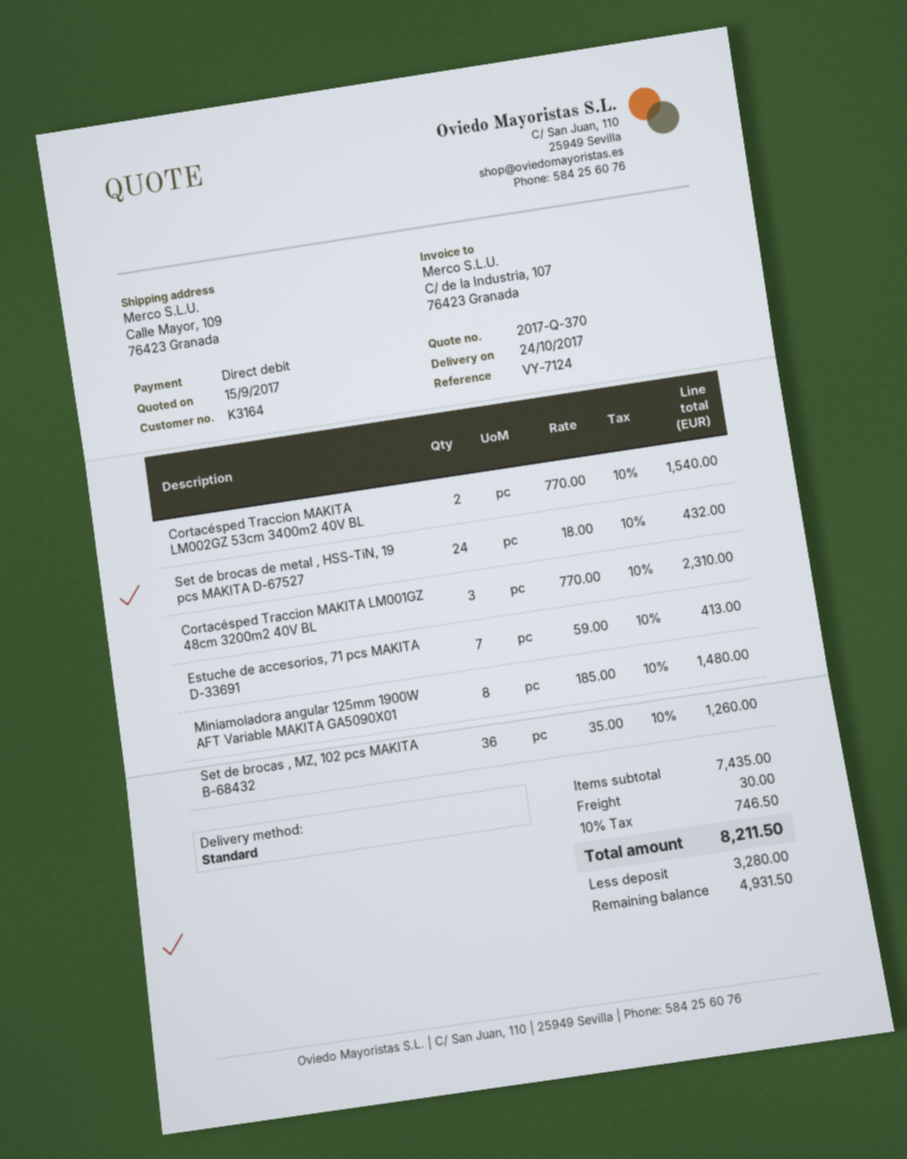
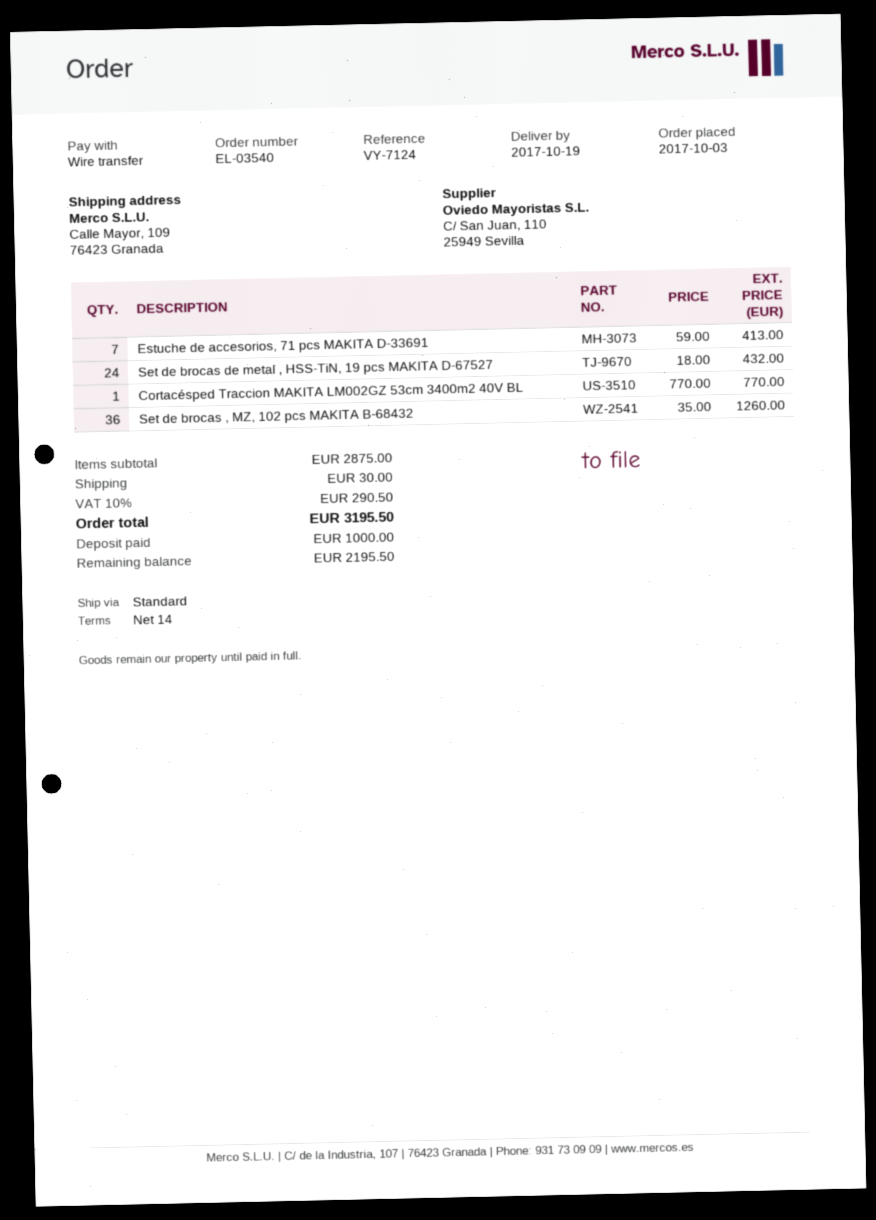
delivery date: 2017-10-24 -> 2017-10-19
payment method: direct debit -> bank transfer
Cortacésped Traccion MAKITA LM002GZ 53cm 3400m2 40V BL: 2 x 770.00 = 1540.00 -> 1 x 770.00 = 770.00
Cortacésped Traccion MAKITA LM001GZ 48cm 3200m2 40V BL: 3 x 770.00 = 2310.00 -> none
Miniamoladora angular 125mm 1900W AFT Variable MAKITA GA5090X01: 8 x 185.00 = 1480.00 -> none
subtotal: 7435.00 -> 2875.00
tax: 10% = 746.50 -> 10% = 290.50
total: 8211.50 -> 3195.50
deposit: 3280.00 -> 1000.00
balance: 4931.50 -> 2195.50

